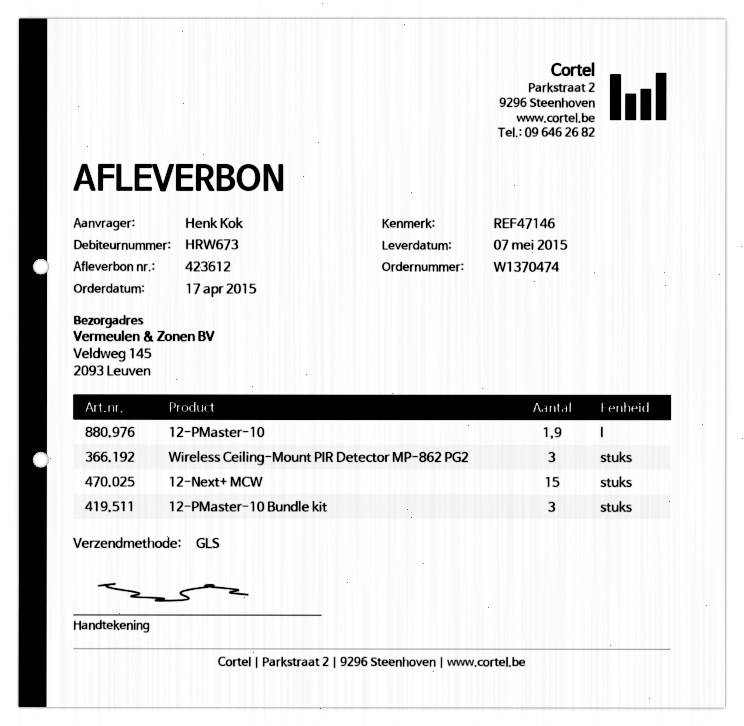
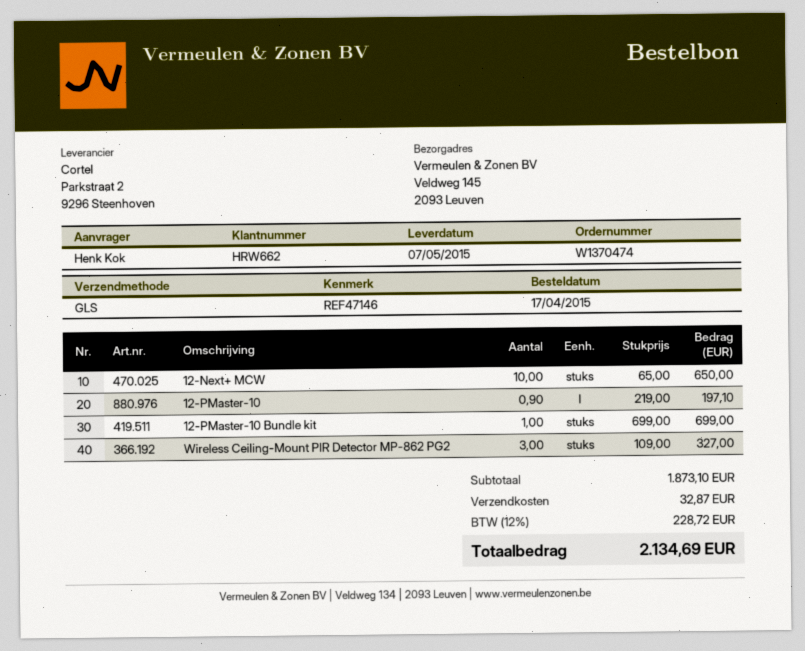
customer number: HRW673 -> HRW662
12-PMaster-10: 1.9 -> 0.9
12-Next+ MCW: 15 -> 10
12-PMaster-10 Bundle kit: 3 -> 1

